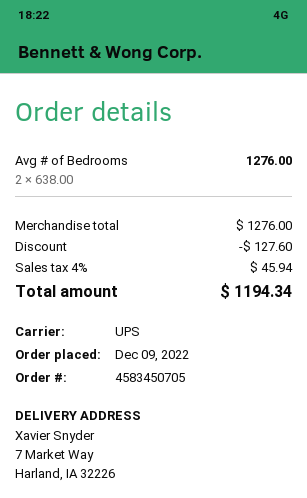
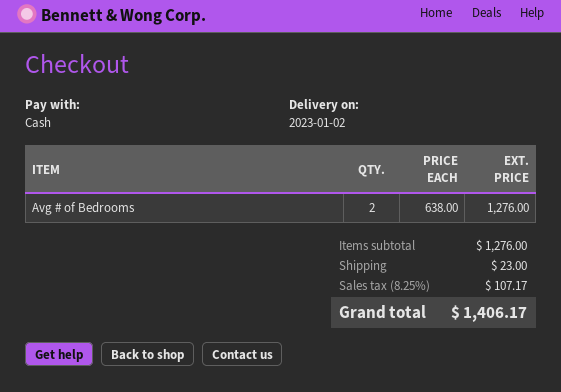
discount: 127.60 -> none
shipping: none -> 23.00
tax: 4% = 45.94 -> 8.25% = 107.17
total: 1194.34 -> 1406.17

